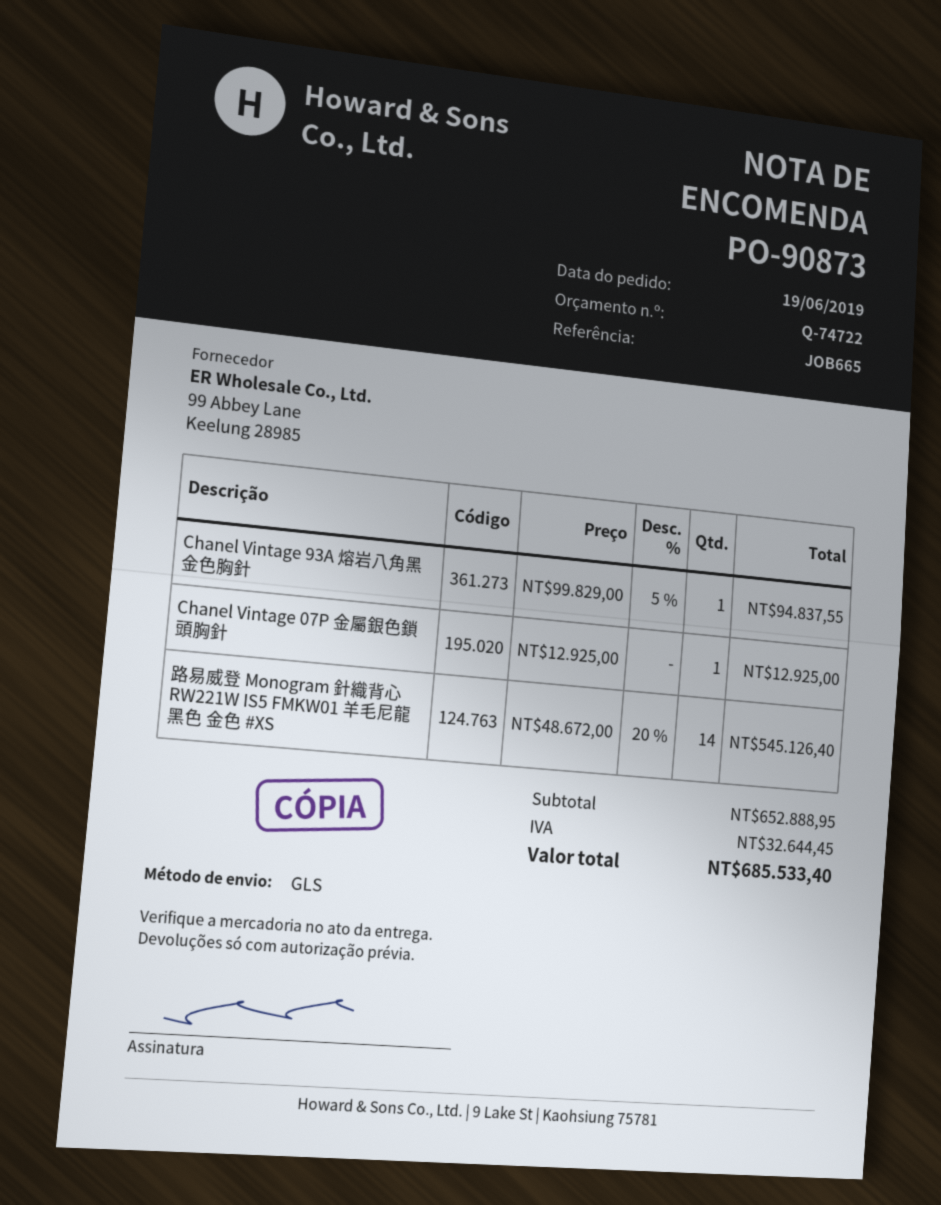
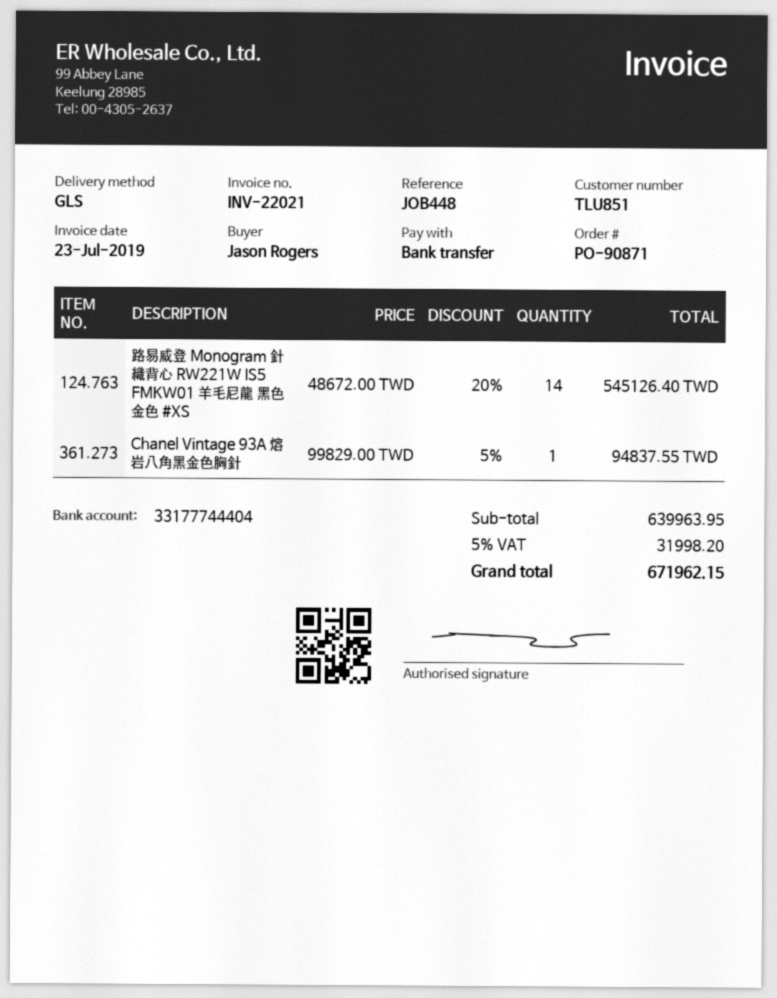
order number: PO-90873 -> PO-90871
reference: JOB665 -> JOB448
Chanel Vintage 07P 金屬銀色鎖頭胸針: 1 x 12925.00 = 12925.00 -> none
subtotal: 652888.95 -> 639963.95
tax: 32644.45 -> 31998.20
total: 685533.40 -> 671962.15

